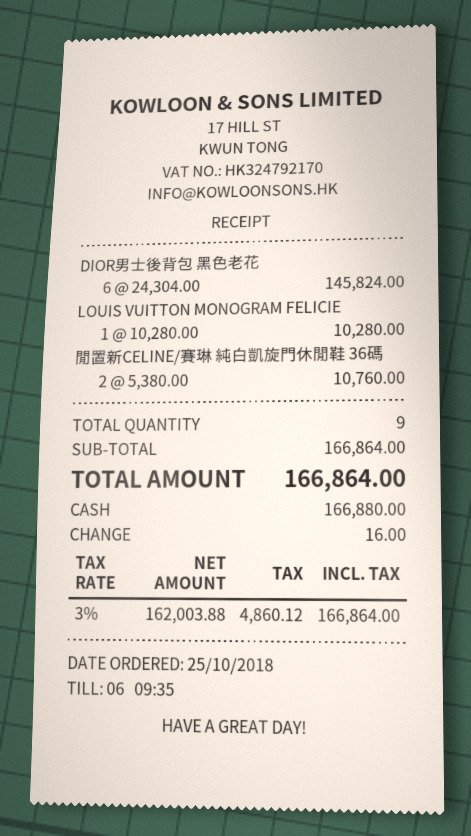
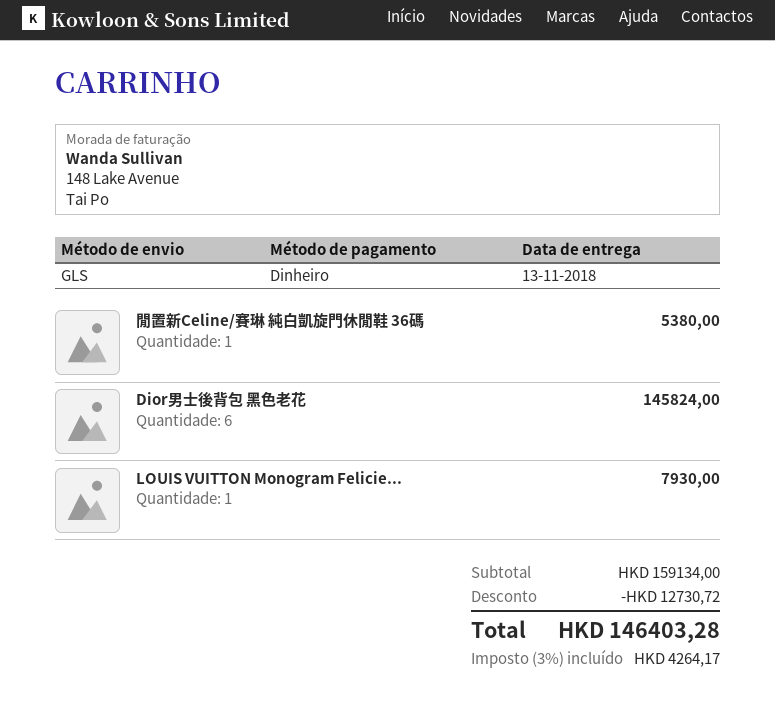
LOUIS VUITTON MONOGRAM FELICIE: 1 for 10280.00 -> 1 for 7930.00
閒置新CELINE/賽琳 純白凱旋門休閒鞋 36碼: 2 for 10760.00 -> 1 for 5380.00
subtotal: 166864.00 -> 159134.00
discount: none -> 12730.72
tax: 3% = 4860.12 -> 3% = 4264.17
total: 166864.00 -> 146403.28

